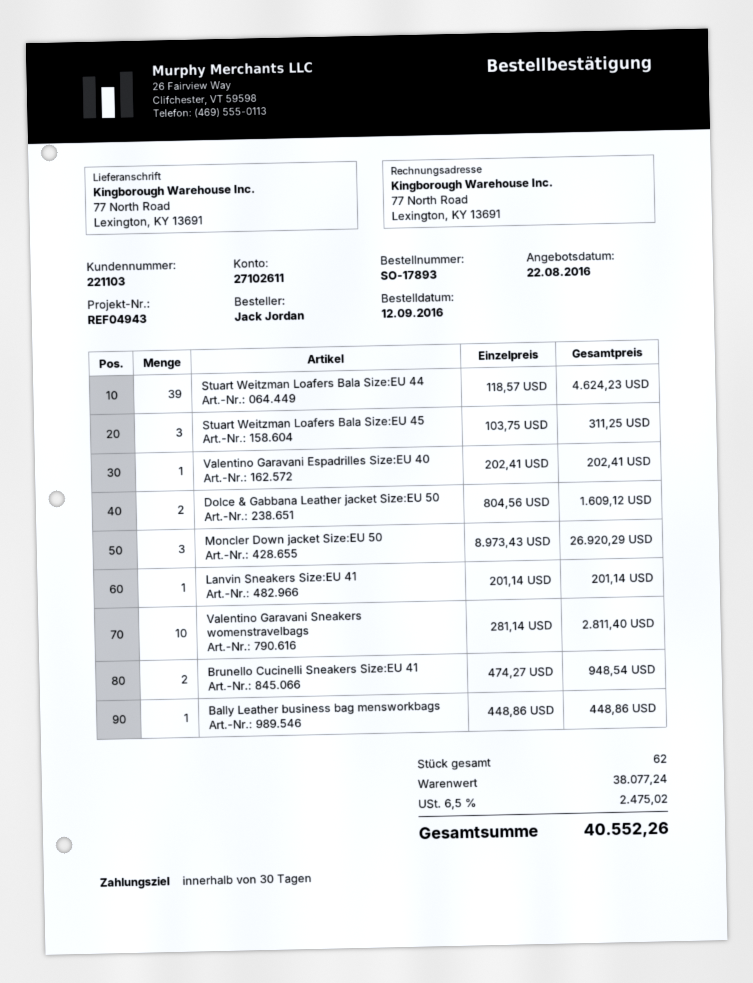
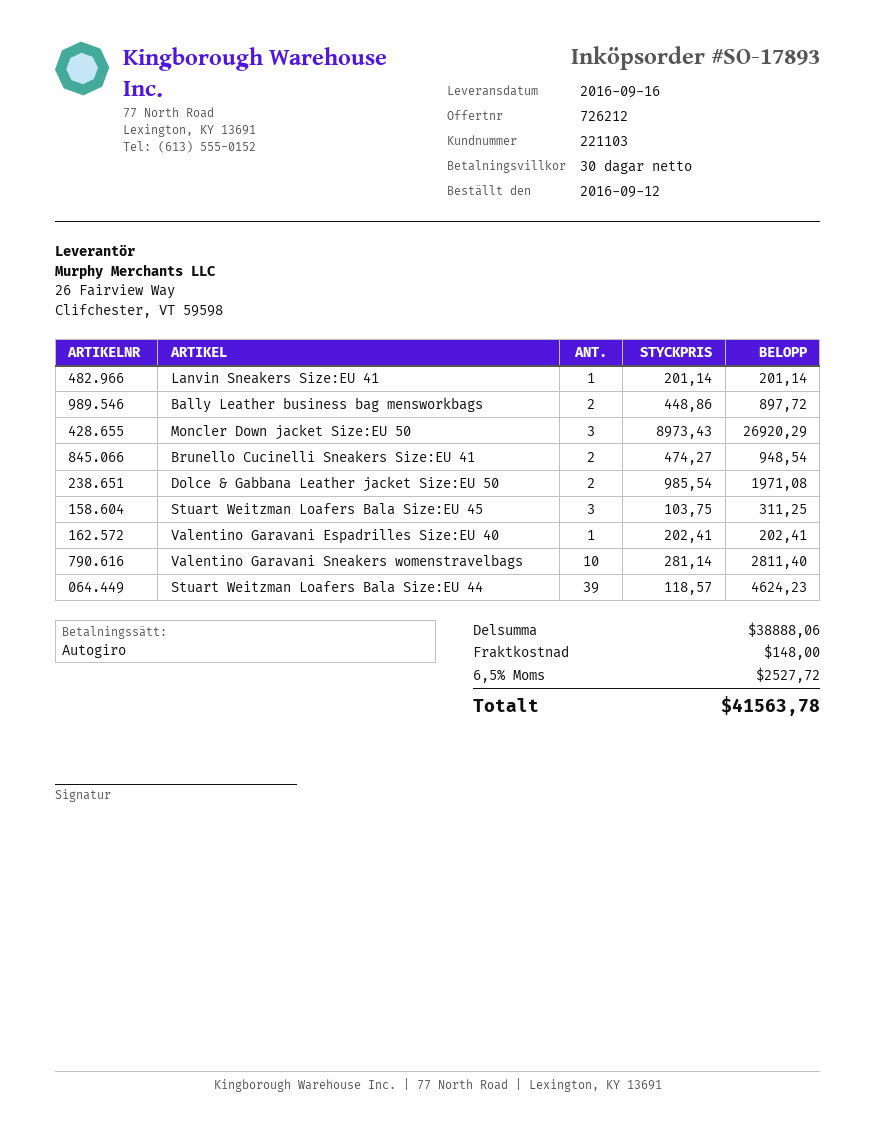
Dolce & Gabbana Leather jacket Size:EU 50: 2 x 804.56 = 1609.12 -> 2 x 985.54 = 1971.08
Bally Leather business bag mensworkbags: 1 x 448.86 = 448.86 -> 2 x 448.86 = 897.72
subtotal: 38077.24 -> 38888.06
shipping: none -> 148.00
tax: 6.5% = 2475.02 -> 6.5% = 2527.72
total: 40552.26 -> 41563.78

